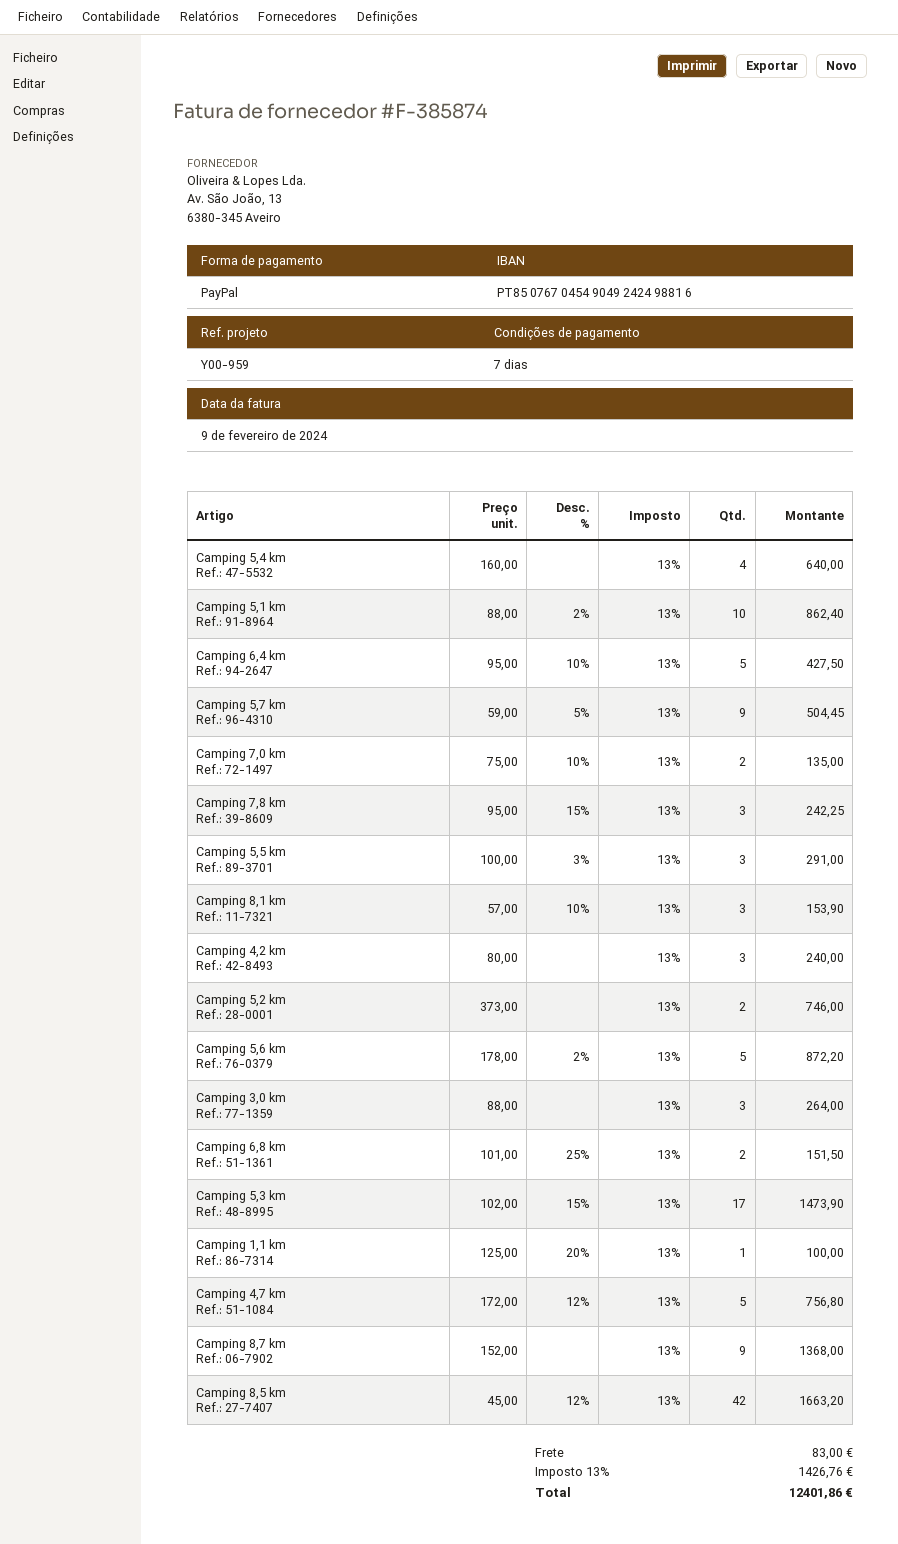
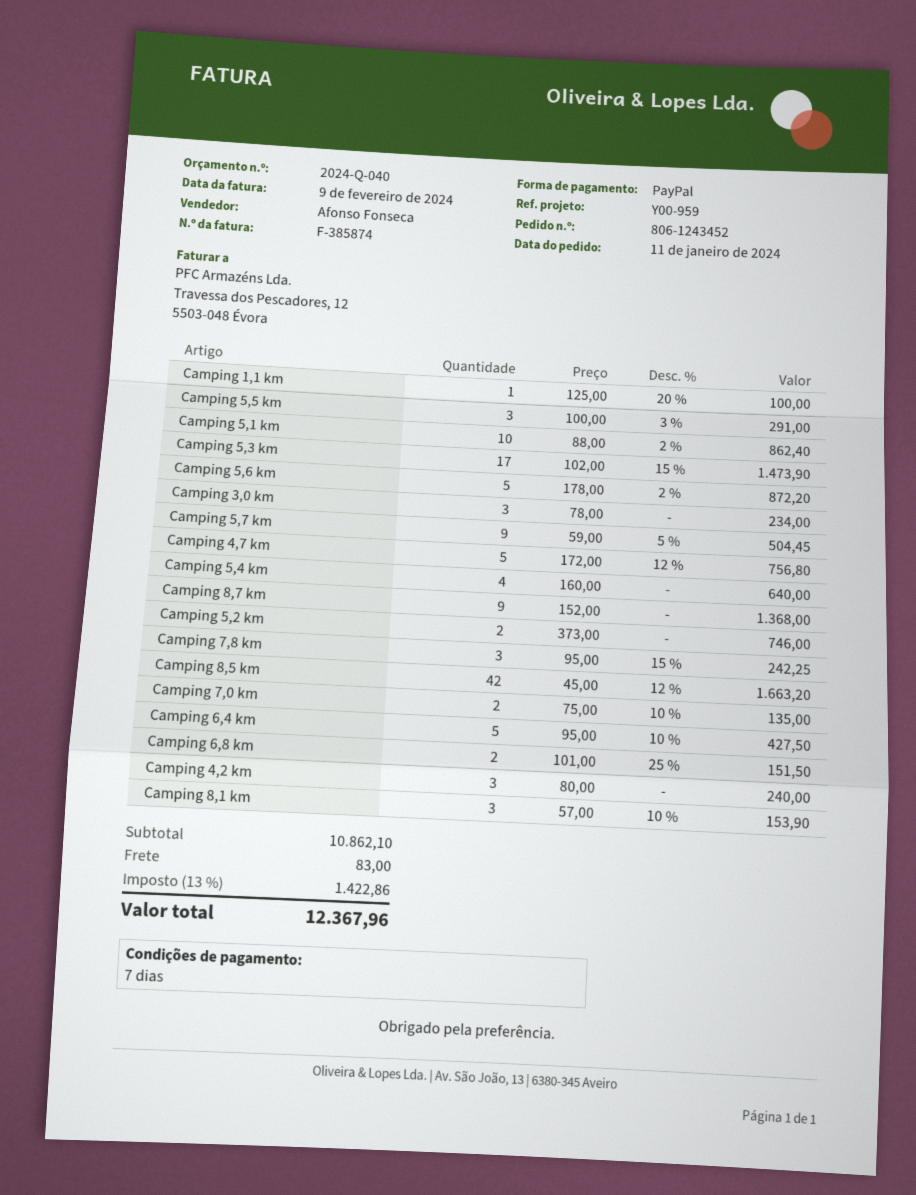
Camping 3,0 km: 3 x 88.00 = 264.00 -> 3 x 78.00 = 234.00
tax: 13% = 1426.76 -> 13% = 1422.86
total: 12401.86 -> 12367.96

